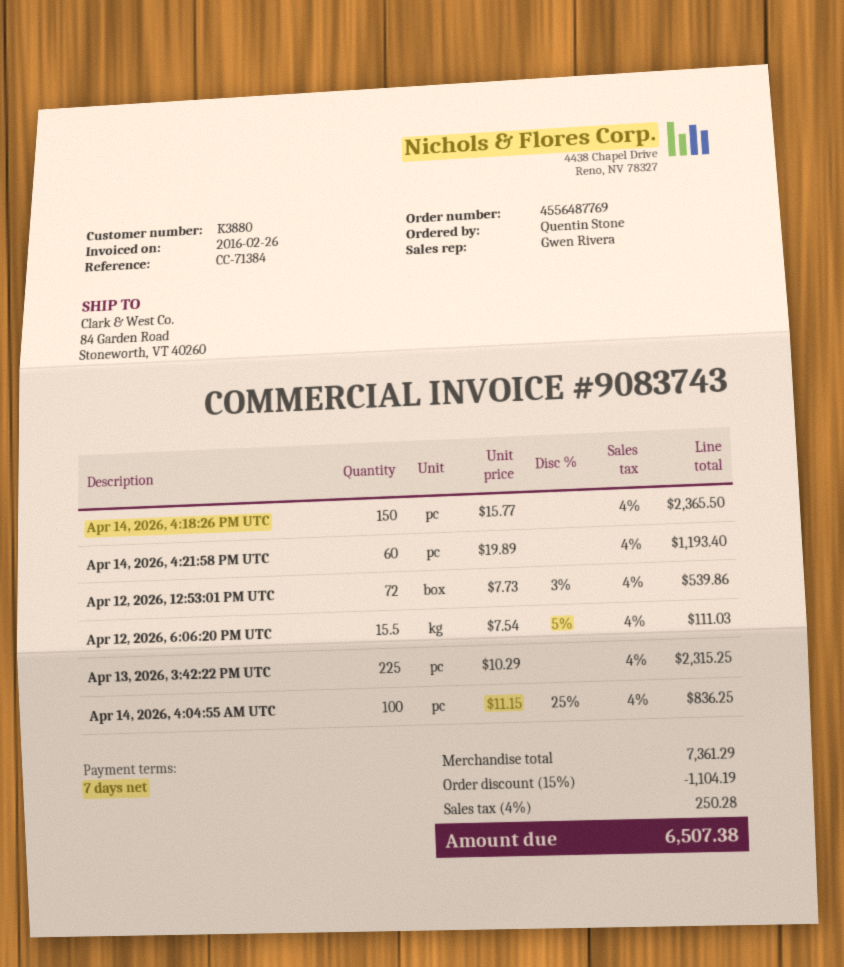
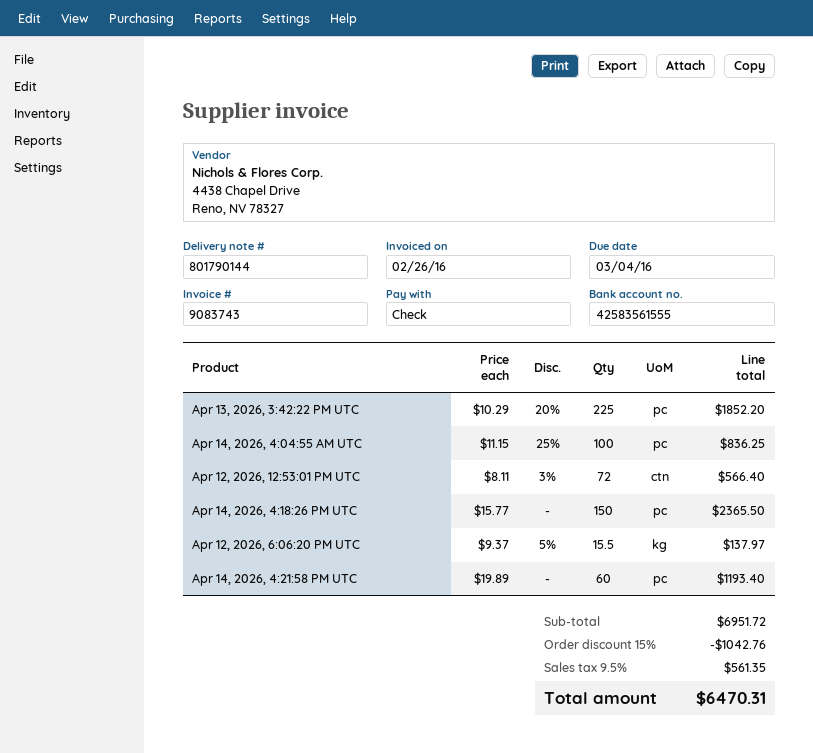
Apr 12, 2026, 12:53:01 PM UTC: 72 x 7.73 - 3% = 539.86 -> 72 x 8.11 - 3% = 566.40
Apr 12, 2026, 6:06:20 PM UTC: 15.5 x 7.54 - 5% = 111.03 -> 15.5 x 9.37 - 5% = 137.97
Apr 13, 2026, 3:42:22 PM UTC: 225 x 10.29 = 2315.25 -> 225 x 10.29 - 20% = 1852.20
subtotal: 7361.29 -> 6951.72
discount: 15% = 1104.19 -> 15% = 1042.76
tax: 4% = 250.28 -> 9.5% = 561.35
total: 6507.38 -> 6470.31

